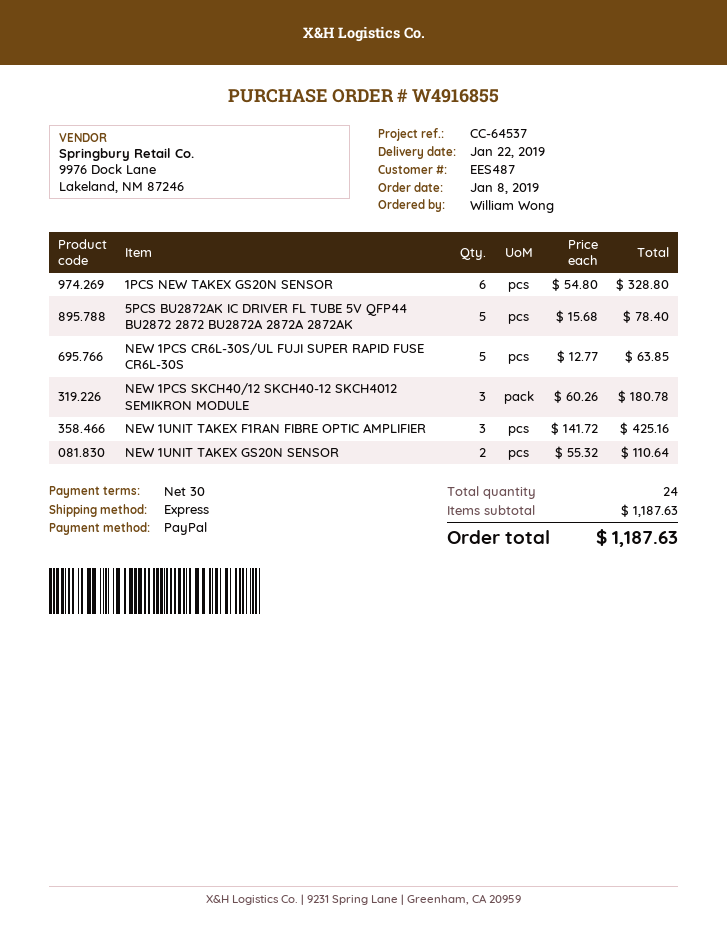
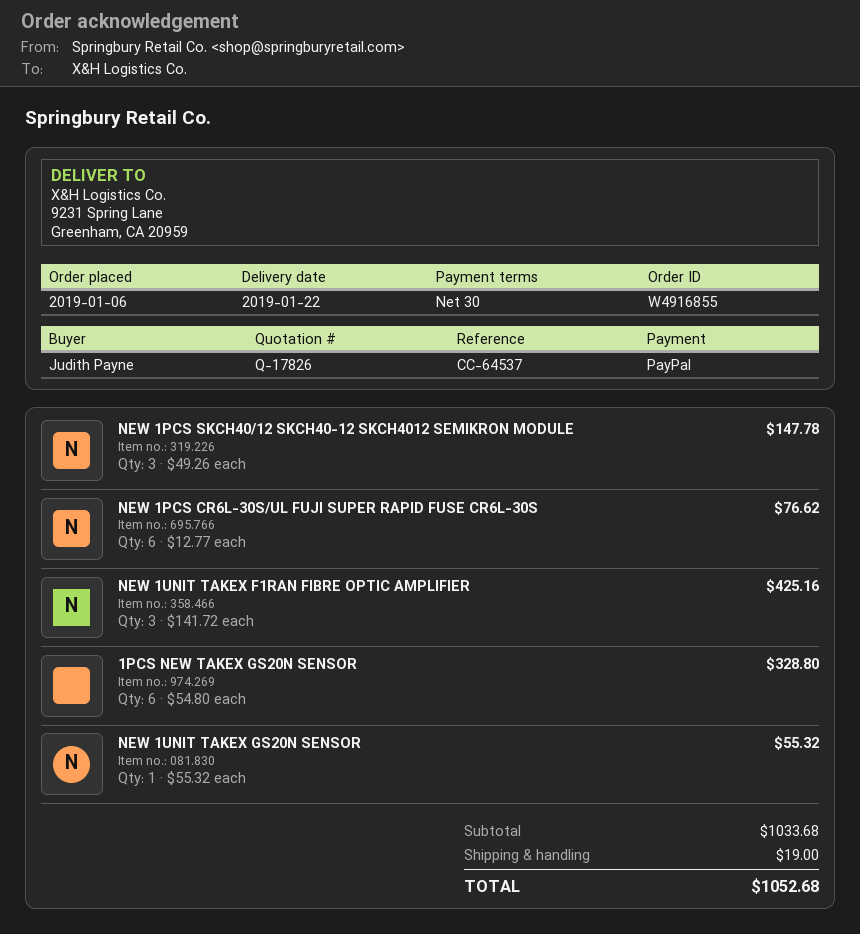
order date: 2019-01-08 -> 2019-01-06
ordered by: William Wong -> Judith Payne
5PCS BU2872AK IC DRIVER FL TUBE 5V QFP44 BU2872 2872 BU2872A 2872A 2872AK: 5 x 15.68 = 78.40 -> none
NEW 1PCS CR6L-30S/UL FUJI SUPER RAPID FUSE CR6L-30S: 5 x 12.77 = 63.85 -> 6 x 12.77 = 76.62
NEW 1PCS SKCH40/12 SKCH40-12 SKCH4012 SEMIKRON MODULE: 3 x 60.26 = 180.78 -> 3 x 49.26 = 147.78
NEW 1UNIT TAKEX GS20N SENSOR: 2 x 55.32 = 110.64 -> 1 x 55.32 = 55.32
subtotal: 1187.63 -> 1033.68
shipping: none -> 19.00
total: 1187.63 -> 1052.68

